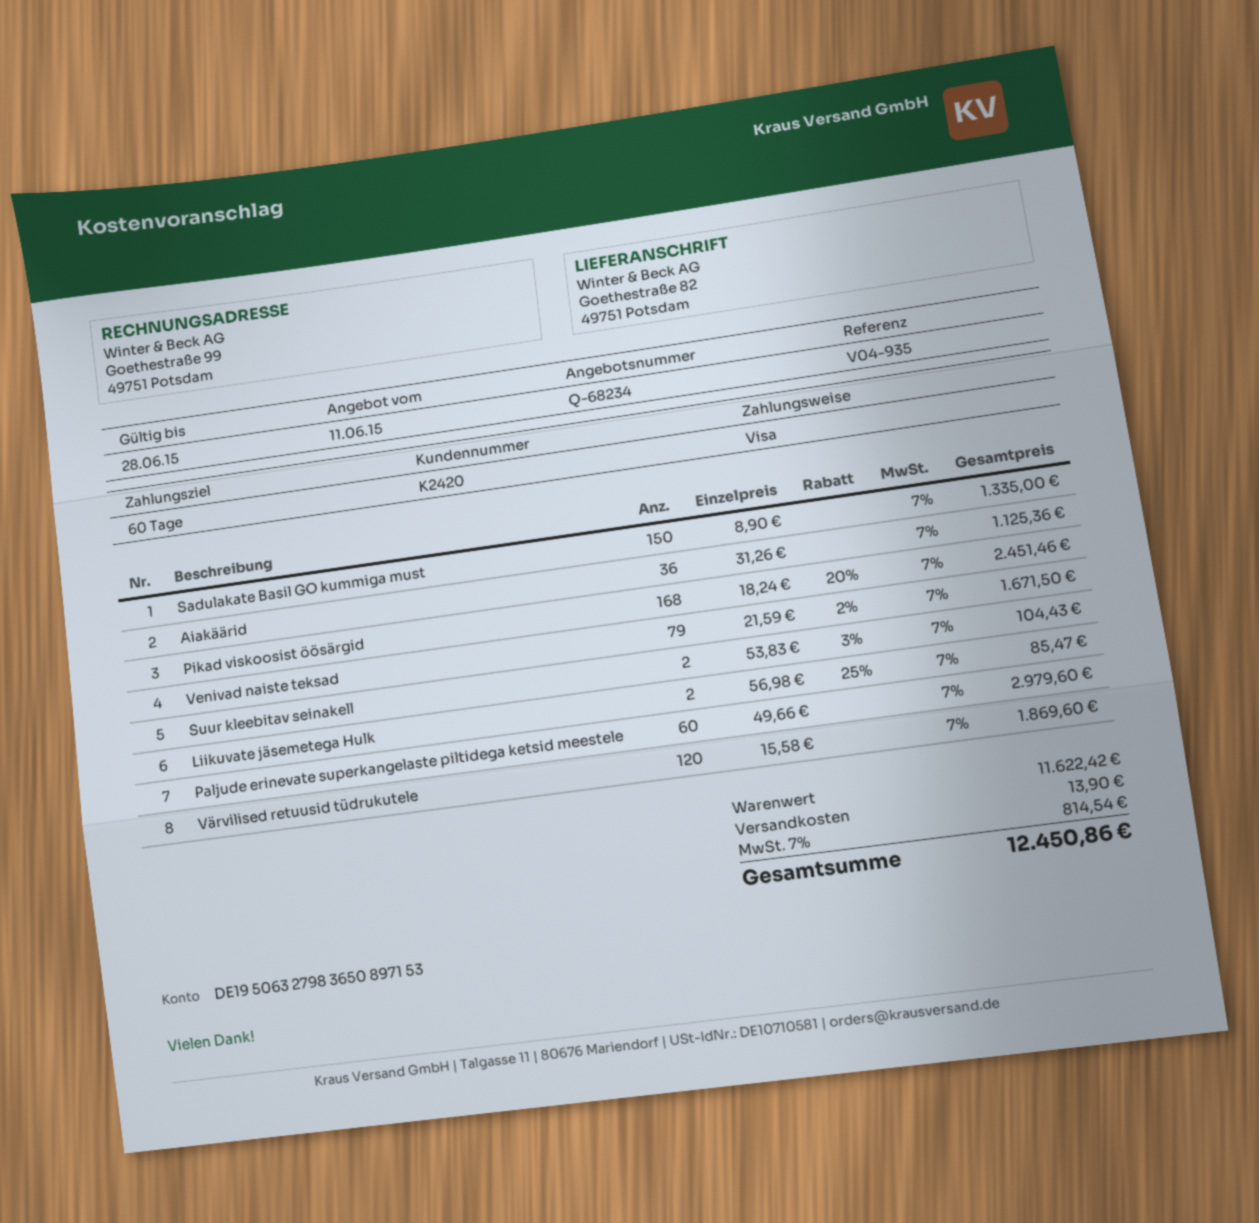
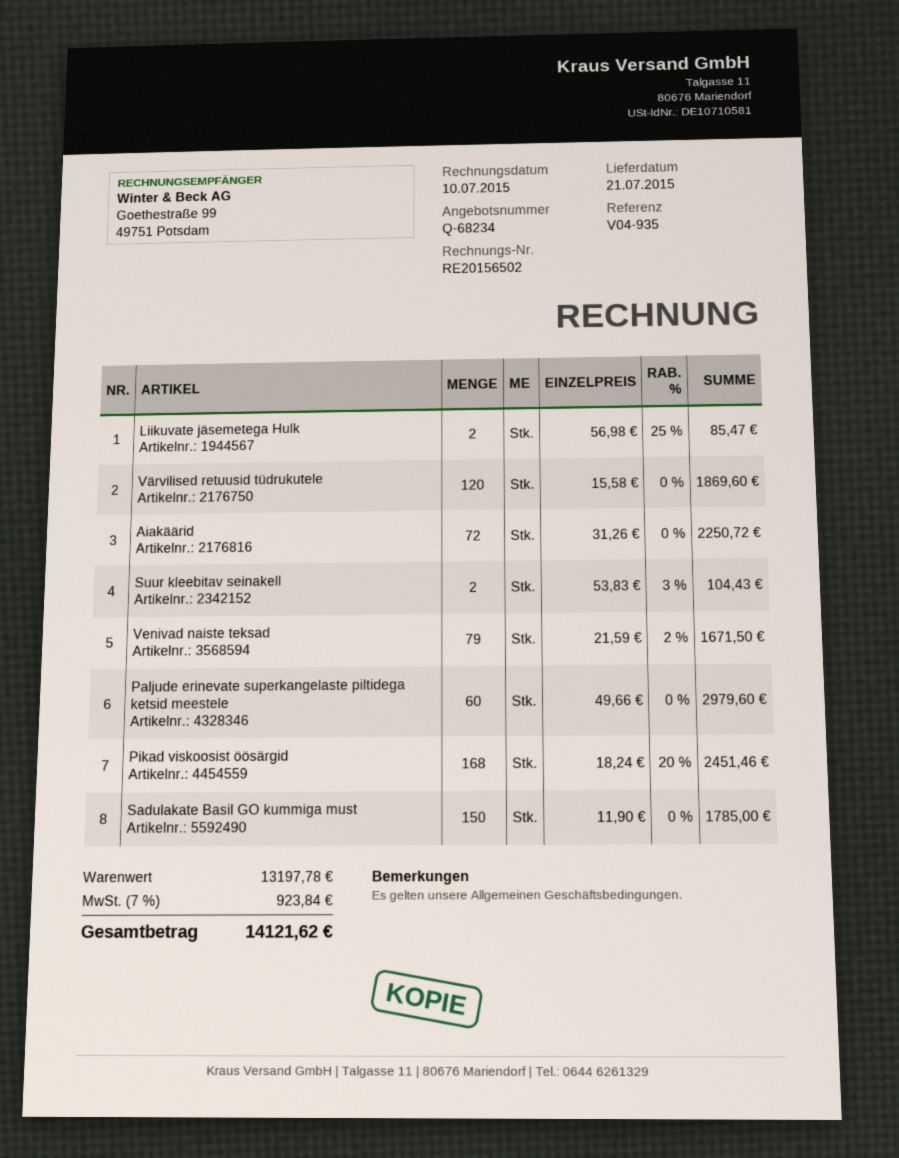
Sadulakate Basil GO kummiga must: 150 x 8.90 = 1335.00 -> 150 x 11.90 = 1785.00
Aiakäärid: 36 x 31.26 = 1125.36 -> 72 x 31.26 = 2250.72
subtotal: 11622.42 -> 13197.78
shipping: 13.90 -> none
tax: 7% = 814.54 -> 7% = 923.84
total: 12450.86 -> 14121.62

